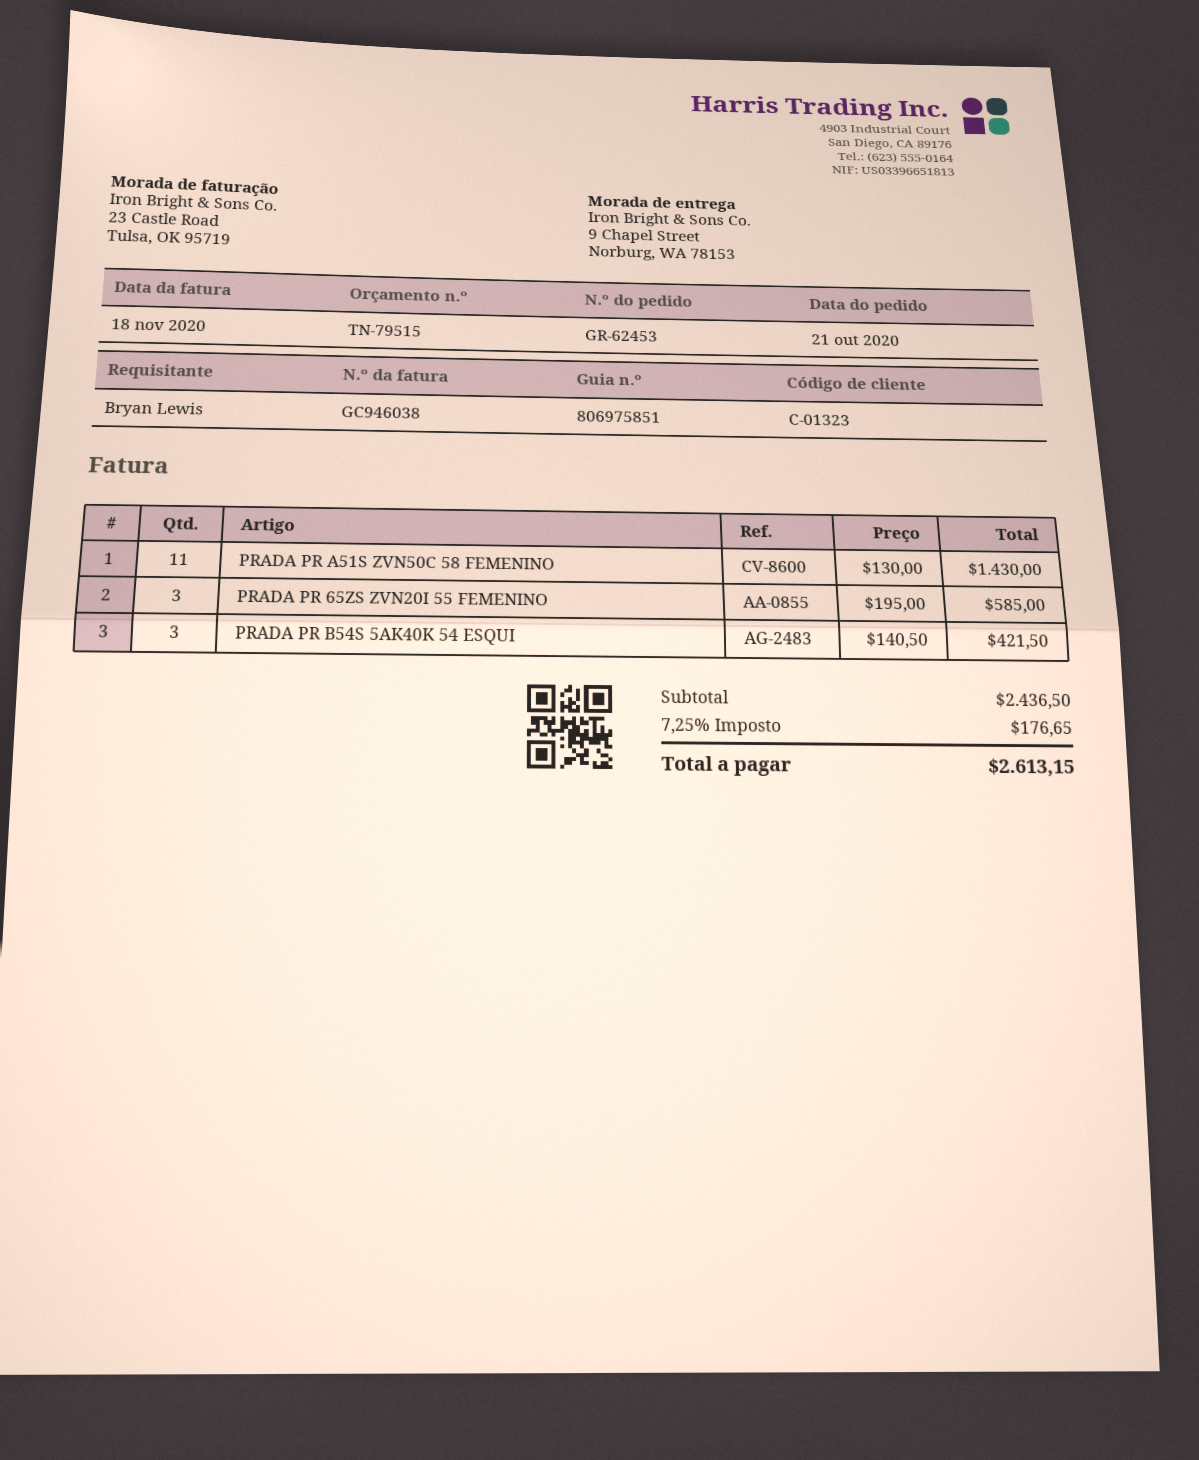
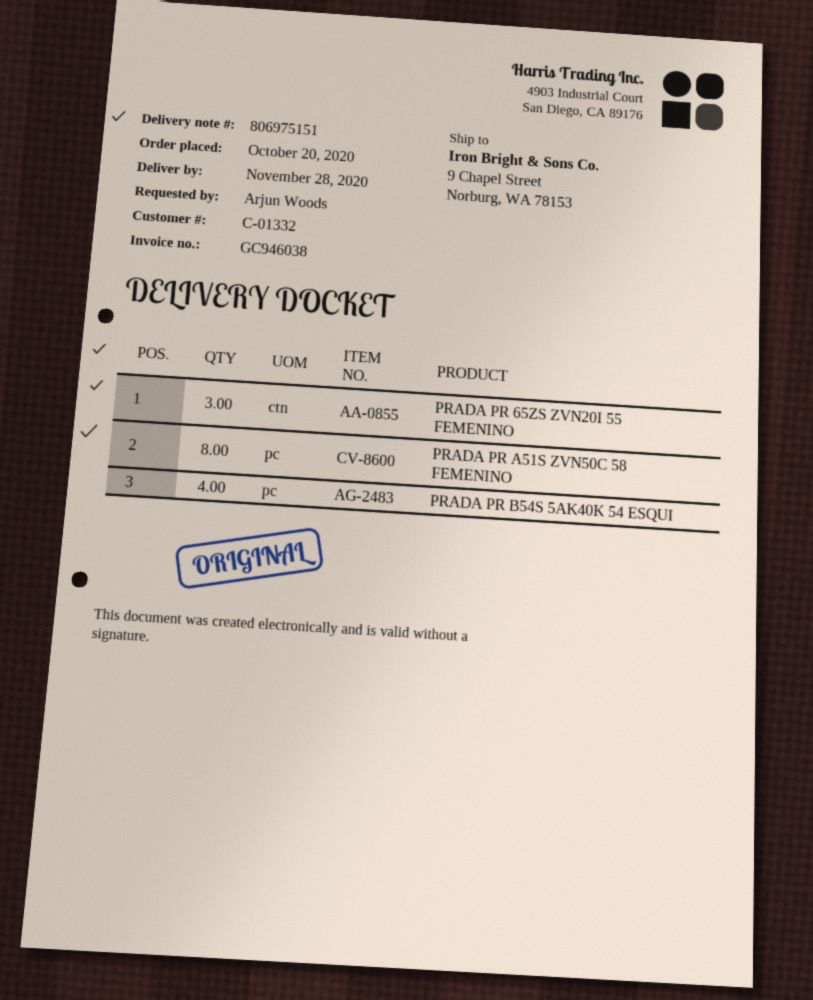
order date: 2020-10-21 -> 2020-10-20
delivery note number: 806975851 -> 806975151
customer number: C-01323 -> C-01332
ordered by: Bryan Lewis -> Arjun Woods
PRADA PR A51S ZVN50C 58 FEMENINO: 11 -> 8
PRADA PR B54S 5AK40K 54 ESQUI: 3 -> 4

